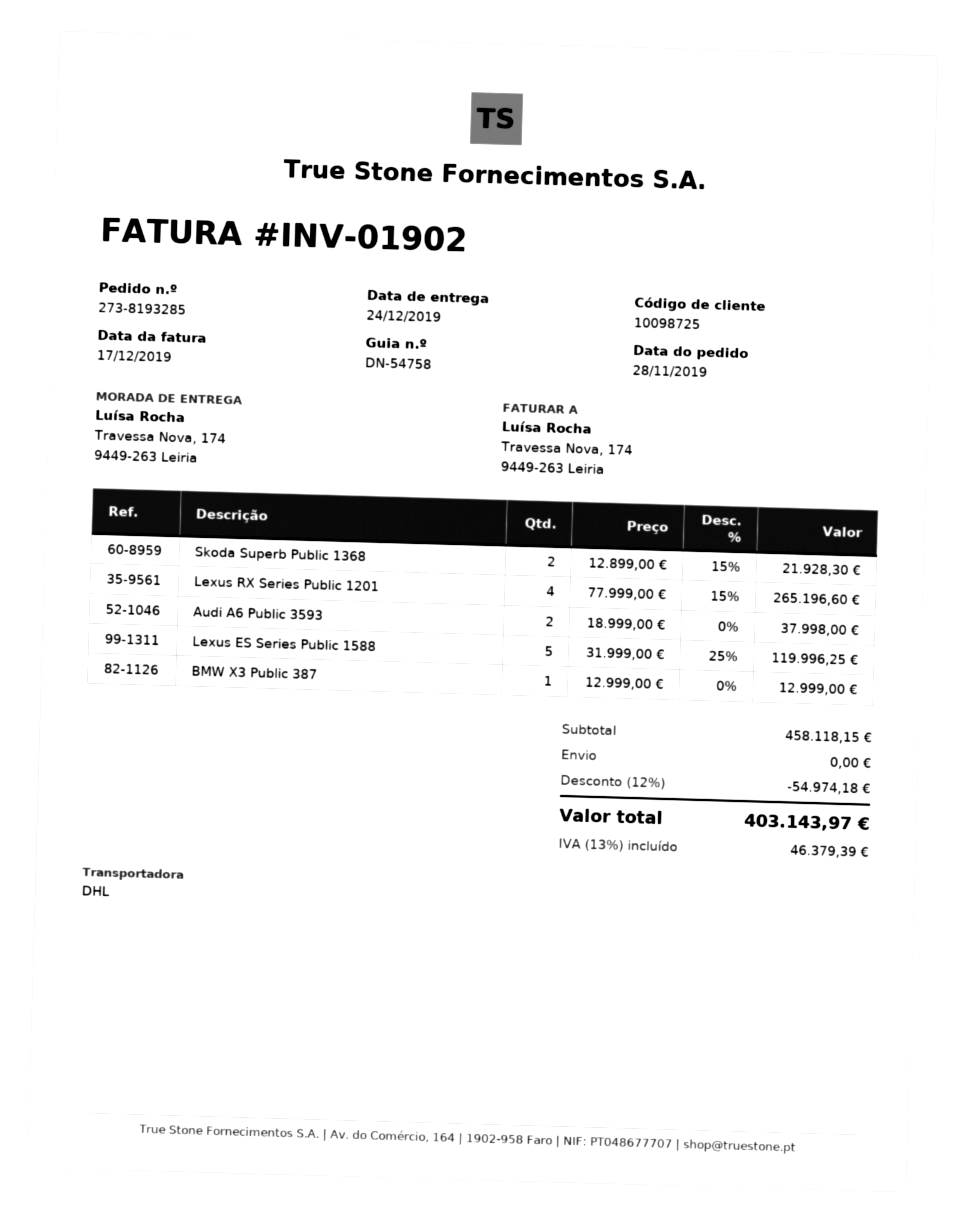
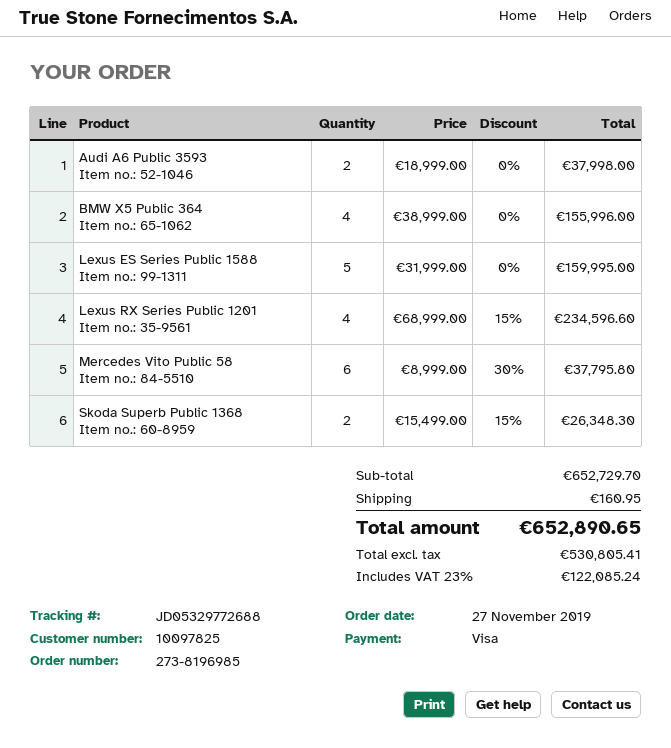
order number: 273-8193285 -> 273-8196985
order date: 2019-11-28 -> 2019-11-27
customer number: 10098725 -> 10097825
Skoda Superb Public 1368: 2 x 12899.00 - 15% = 21928.30 -> 2 x 15499.00 - 15% = 26348.30
Lexus RX Series Public 1201: 4 x 77999.00 - 15% = 265196.60 -> 4 x 68999.00 - 15% = 234596.60
Lexus ES Series Public 1588: 5 x 31999.00 - 25% = 119996.25 -> 5 x 31999.00 = 159995.00
BMW X3 Public 387: 1 x 12999.00 = 12999.00 -> none
BMW X5 Public 364: none -> 4 x 38999.00 = 155996.00
Mercedes Vito Public 58: none -> 6 x 8999.00 - 30% = 37795.80
subtotal: 458118.15 -> 652729.70
discount: 12% = 54974.18 -> none
shipping: 0.00 -> 160.95
tax: 13% = 46379.39 -> 23% = 122085.24
total: 403143.97 -> 652890.65

